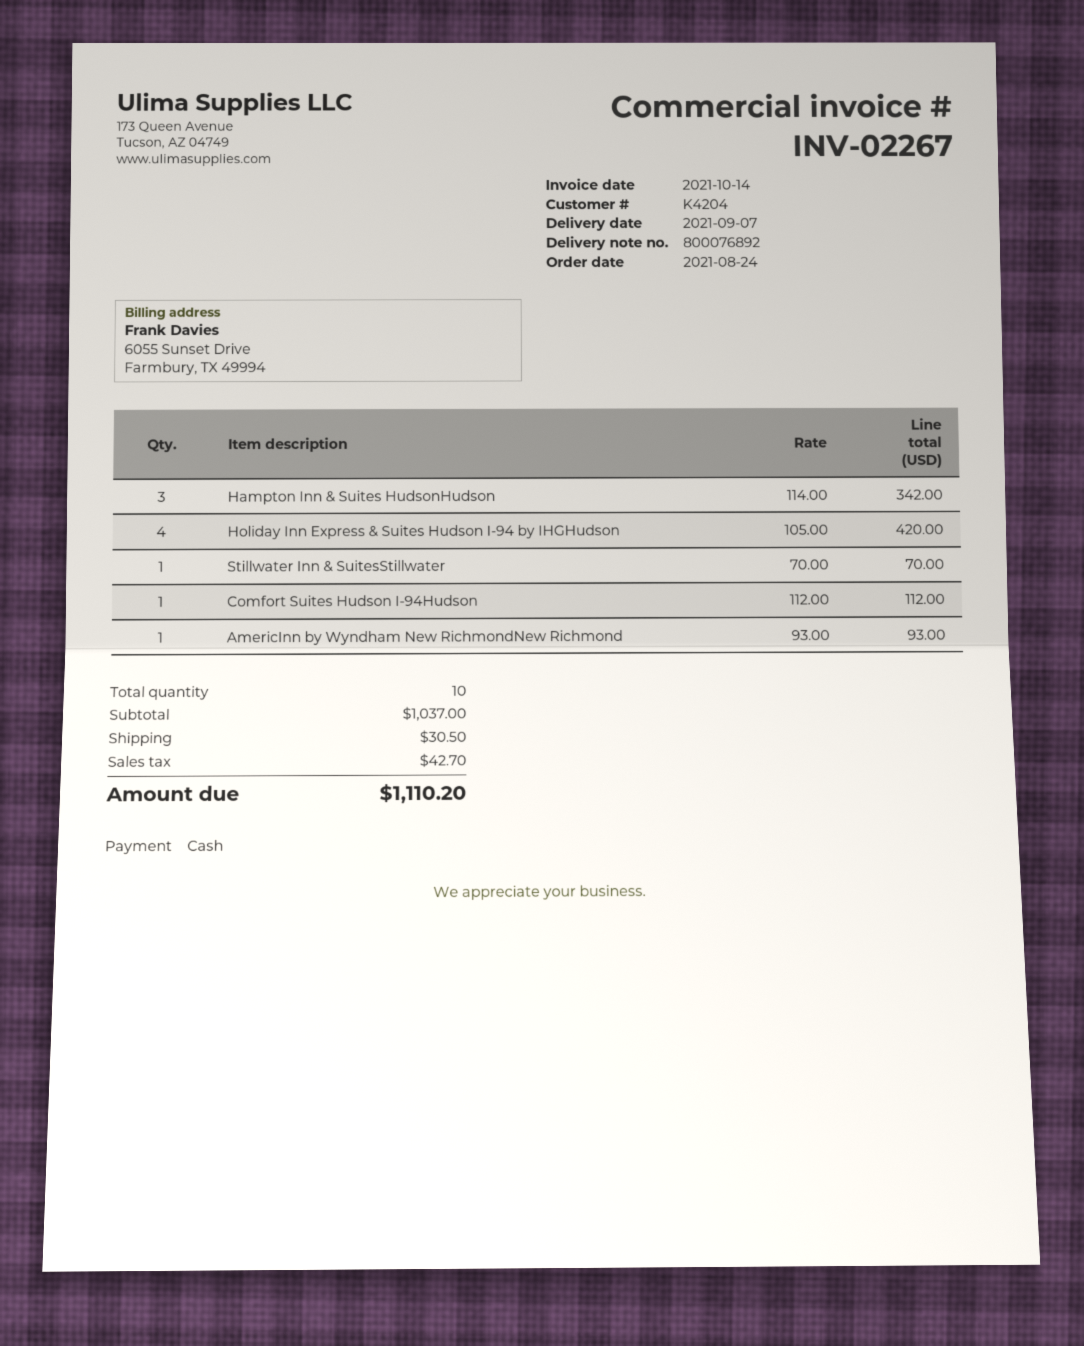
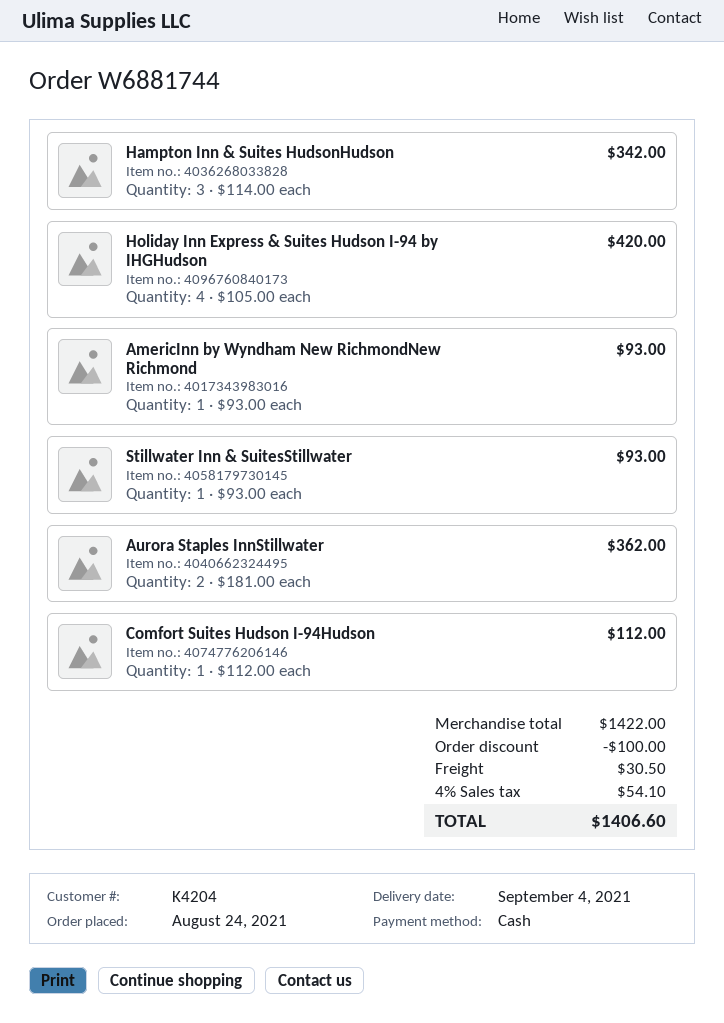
delivery date: 2021-09-07 -> 2021-09-04
Stillwater Inn & SuitesStillwater: 1 x 70.00 = 70.00 -> 1 x 93.00 = 93.00
Aurora Staples InnStillwater: none -> 2 x 181.00 = 362.00
subtotal: 1037.00 -> 1422.00
discount: none -> 100.00
tax: 42.70 -> 54.10
total: 1110.20 -> 1406.60

